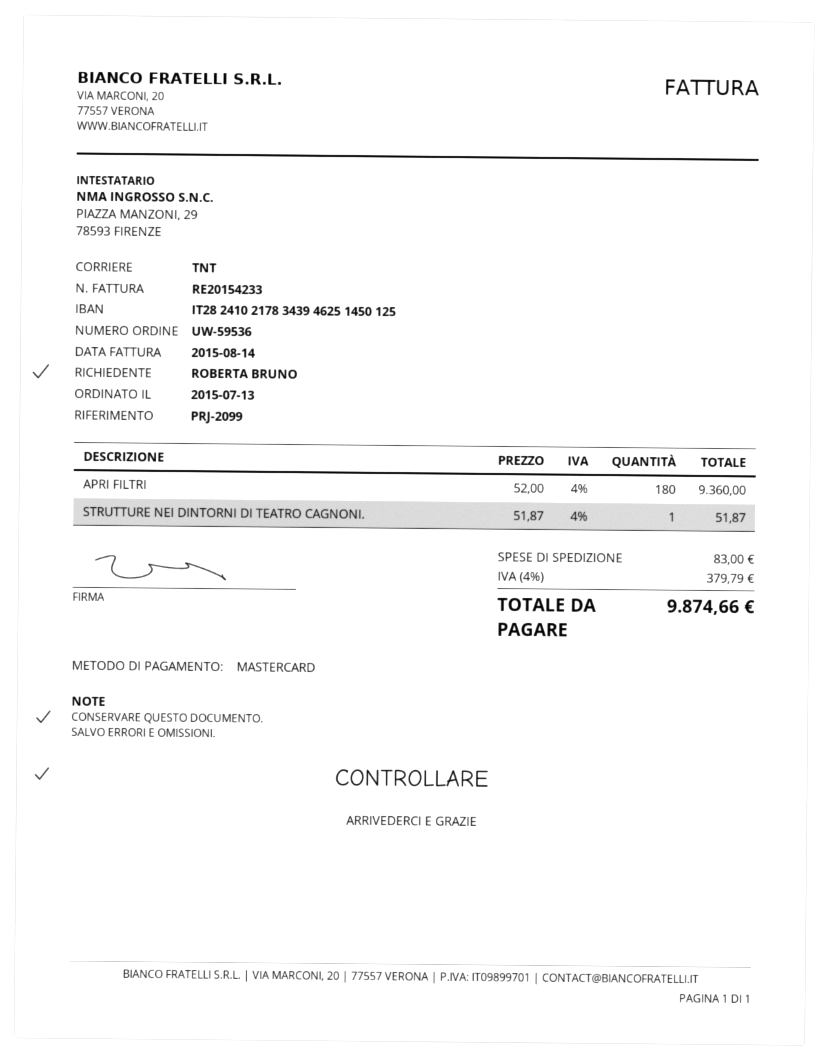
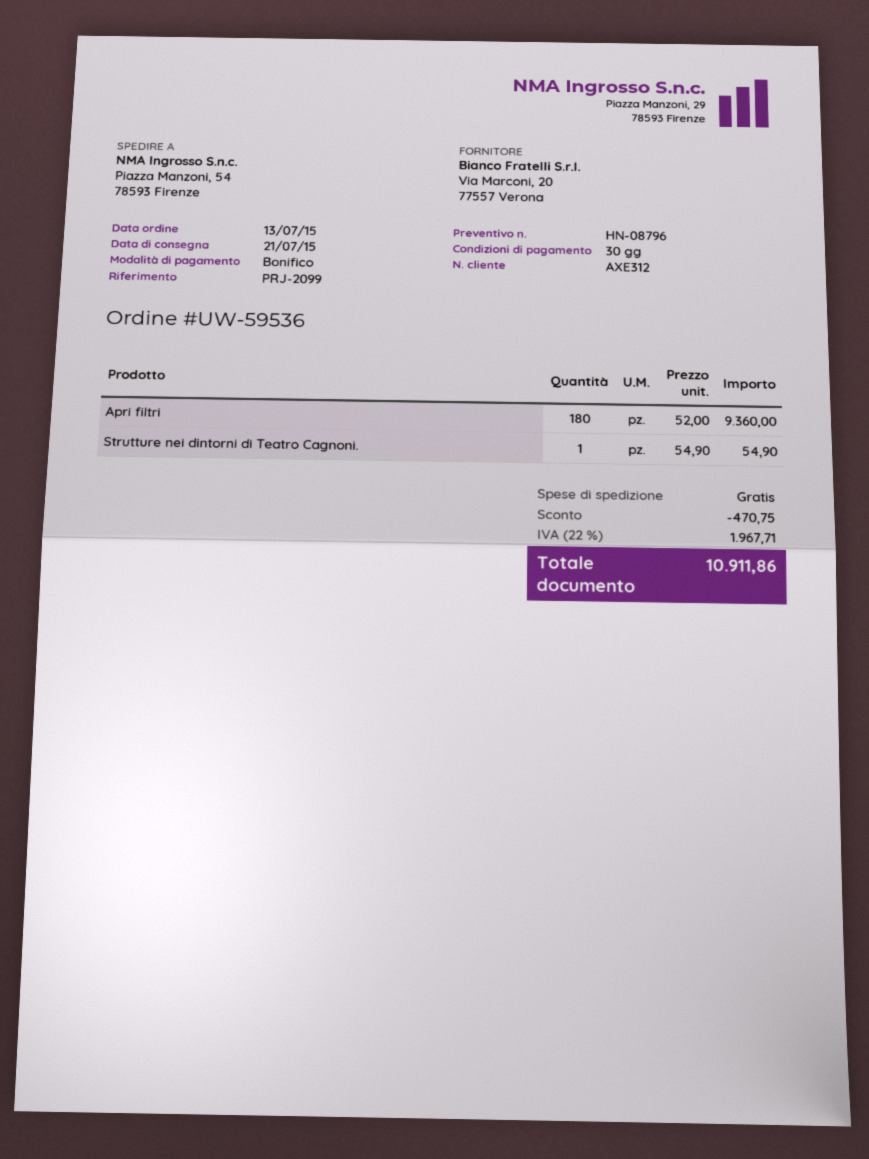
payment method: Mastercard -> bank transfer
STRUTTURE NEI DINTORNI DI TEATRO CAGNONI.: 1 x 51.87 = 51.87 -> 1 x 54.90 = 54.90
discount: none -> 470.75
shipping: 83.00 -> 0.00
tax: 4% = 379.79 -> 22% = 1967.71
total: 9874.66 -> 10911.86

